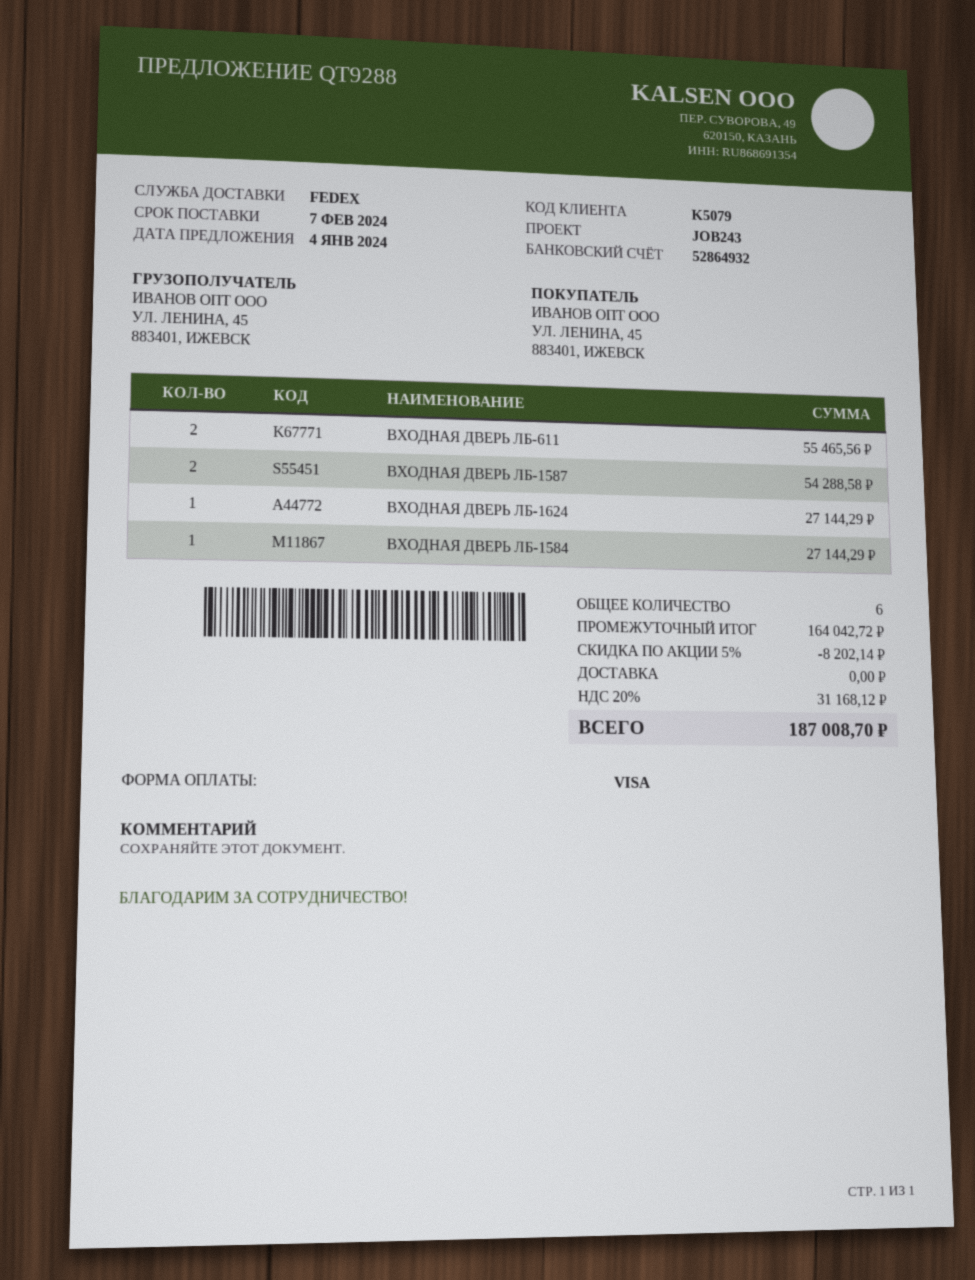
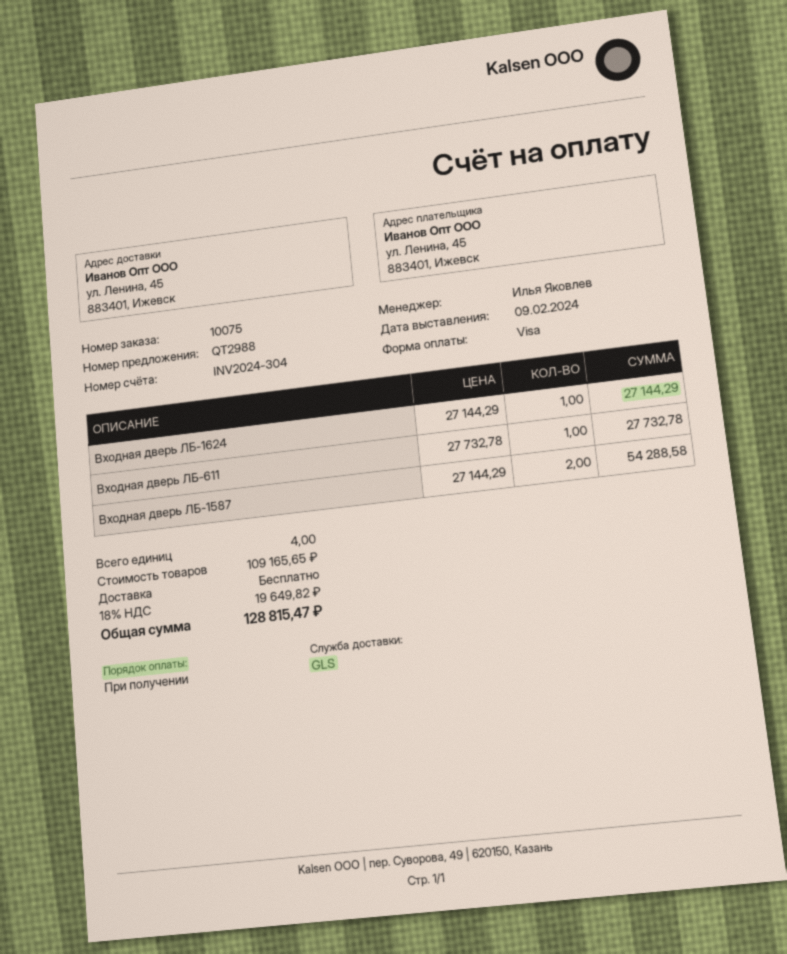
quote number: QT9288 -> QT2988
shipping method: FedEx -> GLS
ВХОДНАЯ ДВЕРЬ ЛБ-611: 2 for 55465.56 -> 1 for 27732.78
ВХОДНАЯ ДВЕРЬ ЛБ-1584: 1 for 27144.29 -> none
total quantity: 6 -> 4
subtotal: 164042.72 -> 109165.65
discount: 5% = 8202.14 -> none
tax: 20% = 31168.12 -> 18% = 19649.82
total: 187008.70 -> 128815.47

